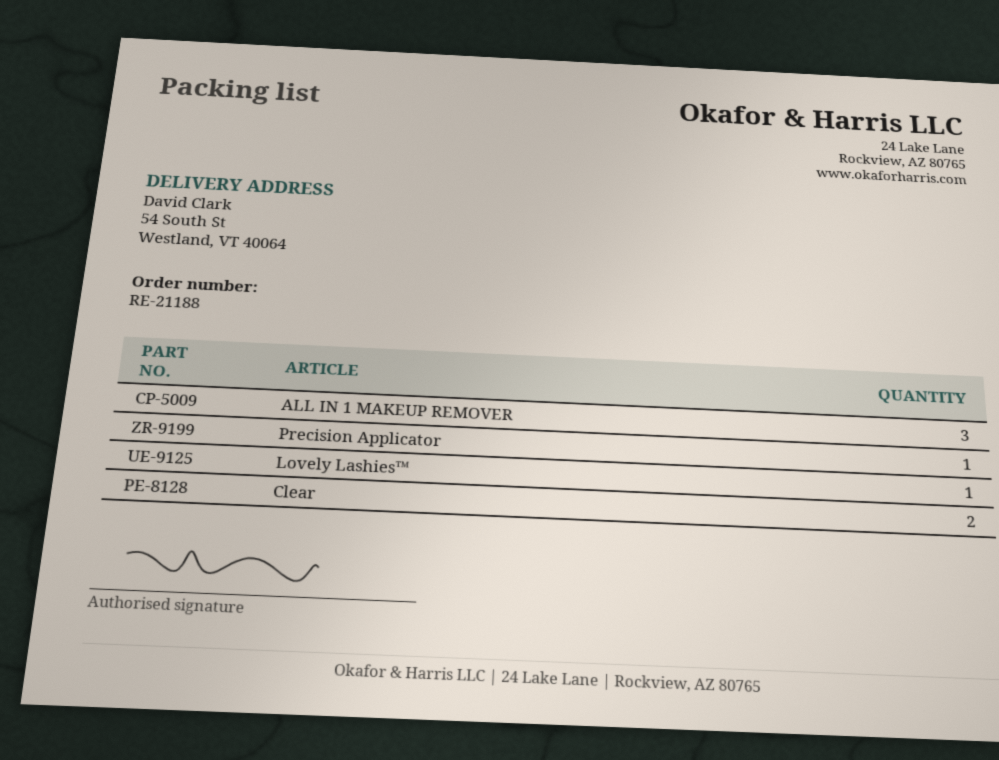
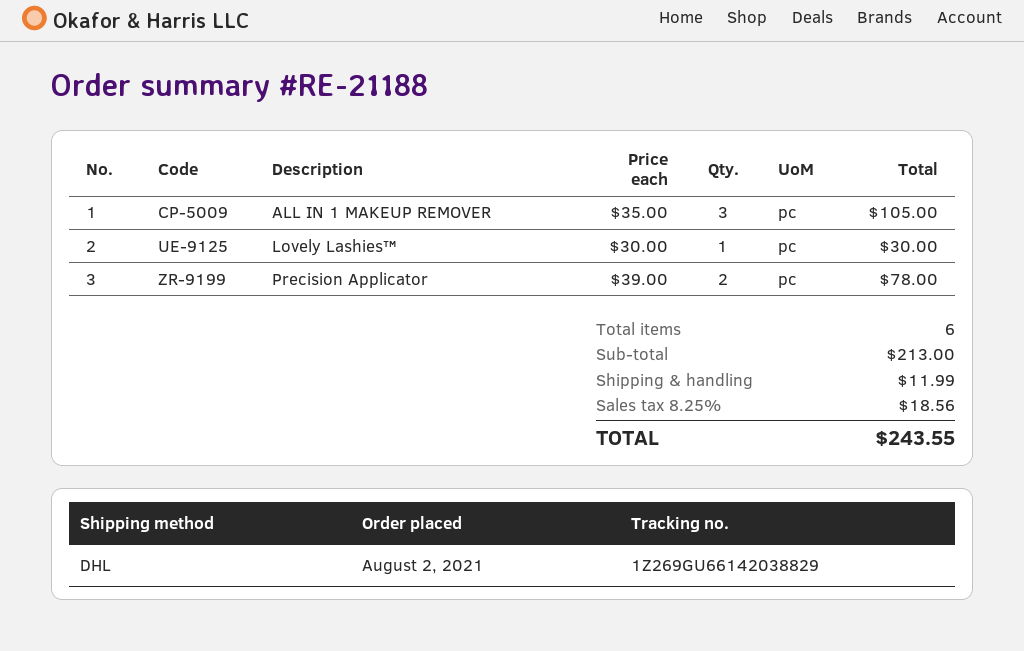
Precision Applicator: 1 -> 2
Clear: 2 -> none

